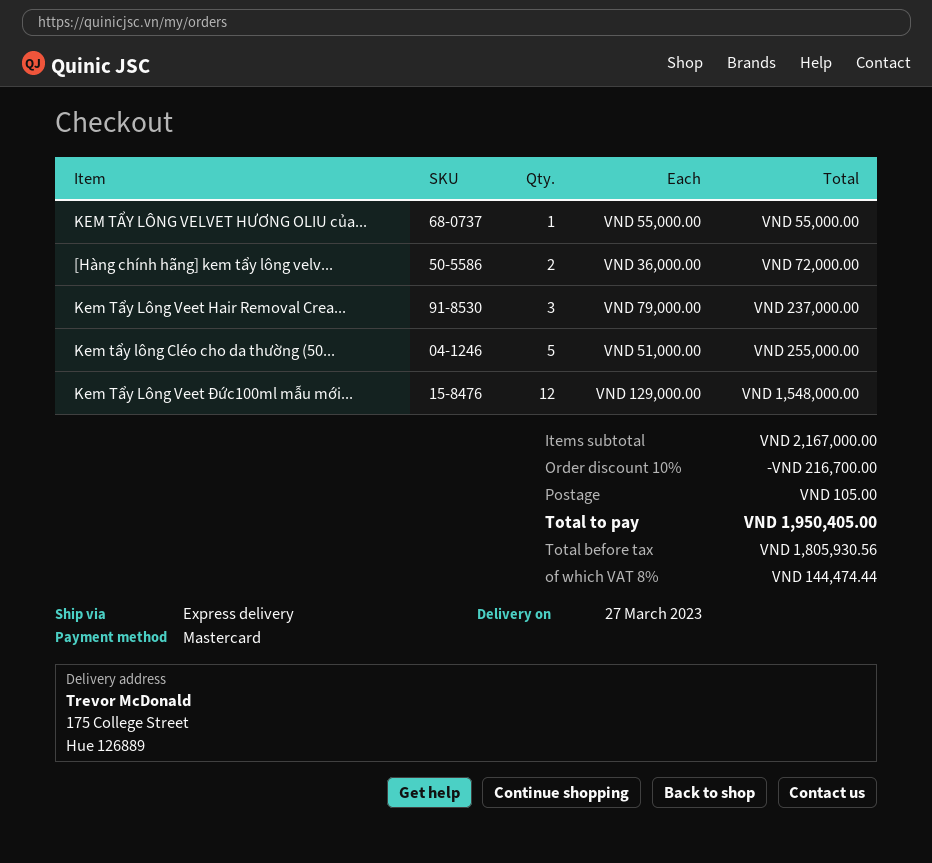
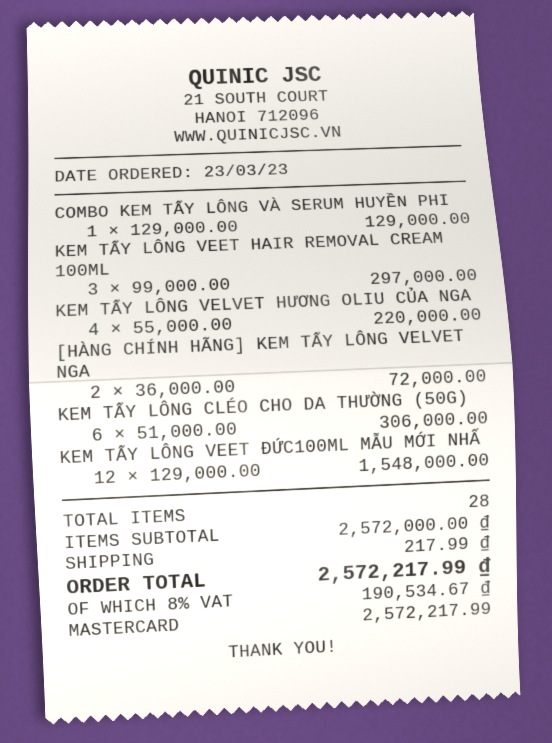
KEM TẨY LÔNG VELVET HƯƠNG OLIU của...: 1 x 55000.00 = 55000.00 -> 4 x 55000.00 = 220000.00
Kem Tẩy Lông Veet Hair Removal Crea...: 3 x 79000.00 = 237000.00 -> 3 x 99000.00 = 297000.00
Kem tẩy lông Cléo cho da thường (50...: 5 x 51000.00 = 255000.00 -> 6 x 51000.00 = 306000.00
COMBO KEM TẨY LÔNG VÀ SERUM HUYỀN PHI: none -> 1 x 129000.00 = 129000.00
subtotal: 2167000.00 -> 2572000.00
discount: 10% = 216700.00 -> none
shipping: 105.00 -> 217.99
tax: 8% = 144474.44 -> 8% = 190534.67
total: 1950405.00 -> 2572217.99

